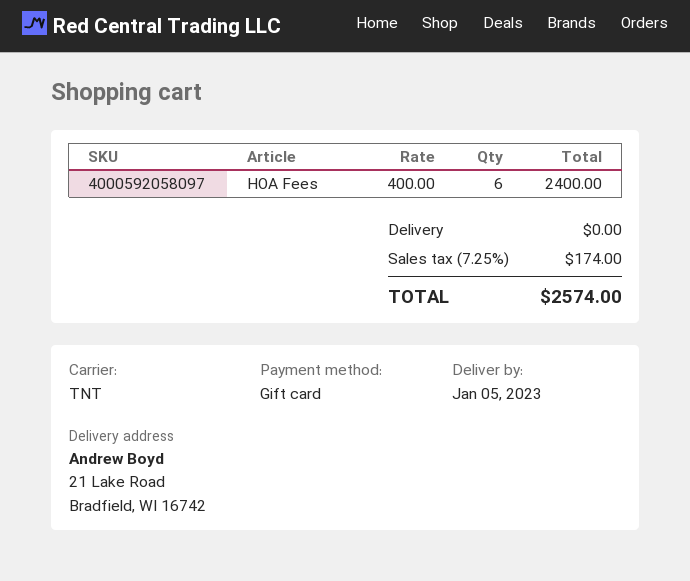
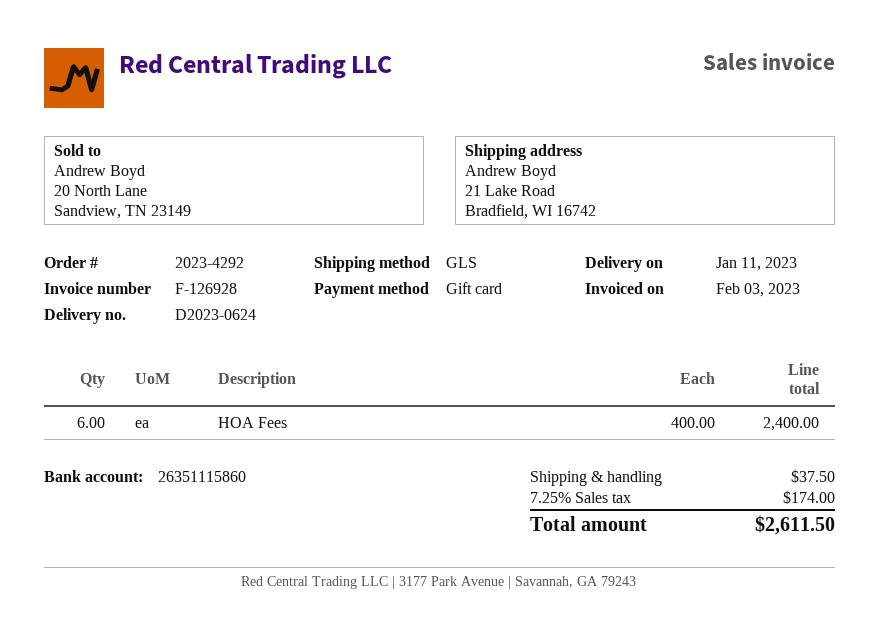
delivery date: 2023-01-05 -> 2023-01-11
shipping method: TNT -> GLS
shipping: 0.00 -> 37.50
total: 2574.00 -> 2611.50

